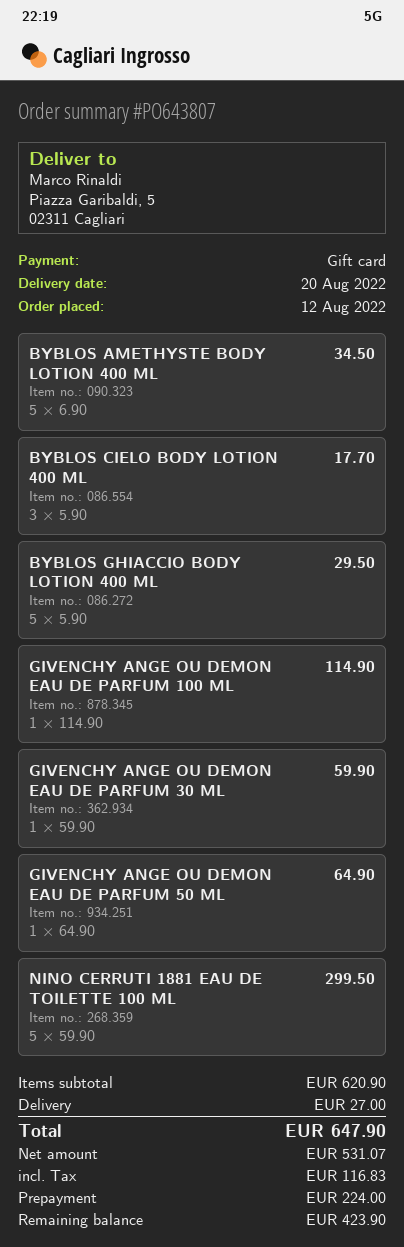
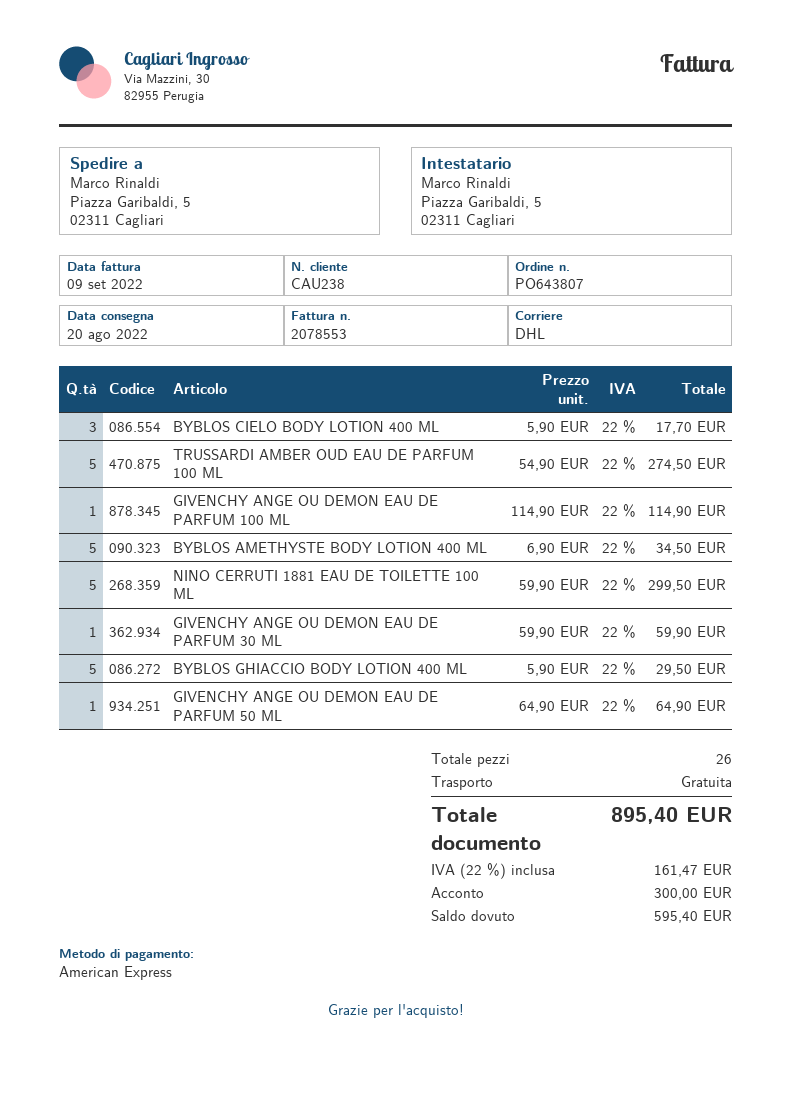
payment method: gift card -> American Express
TRUSSARDI AMBER OUD EAU DE PARFUM 100 ML: none -> 5 x 54.90 = 274.50
shipping: 27.00 -> 0.00
tax: 116.83 -> 161.47
total: 647.90 -> 895.40
deposit: 224.00 -> 300.00
balance: 423.90 -> 595.40

